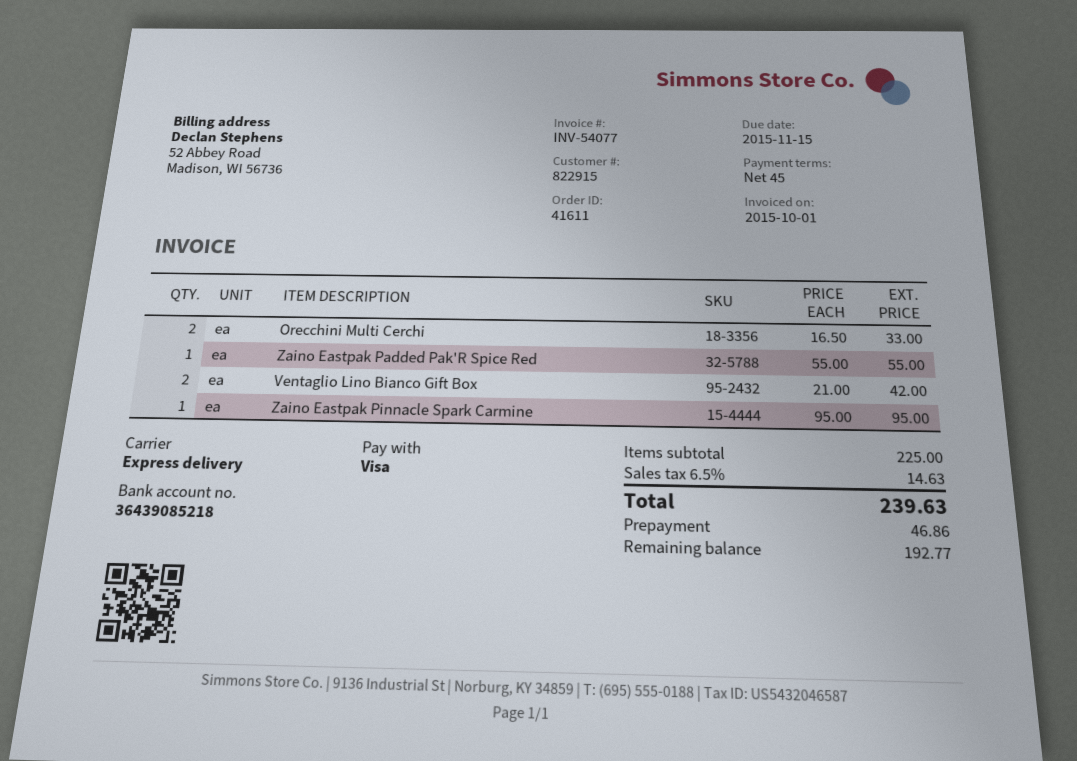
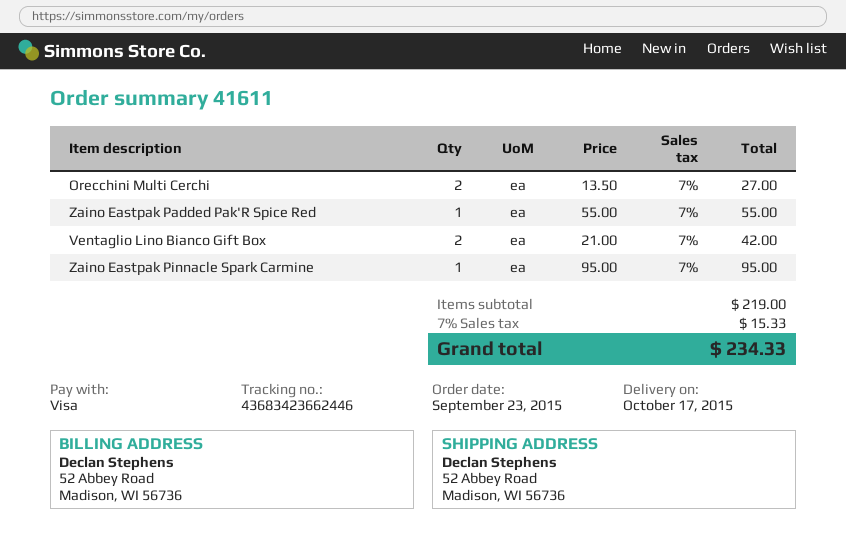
Orecchini Multi Cerchi: 2 x 16.50 = 33.00 -> 2 x 13.50 = 27.00
subtotal: 225.00 -> 219.00
tax: 6.5% = 14.63 -> 7% = 15.33
total: 239.63 -> 234.33

